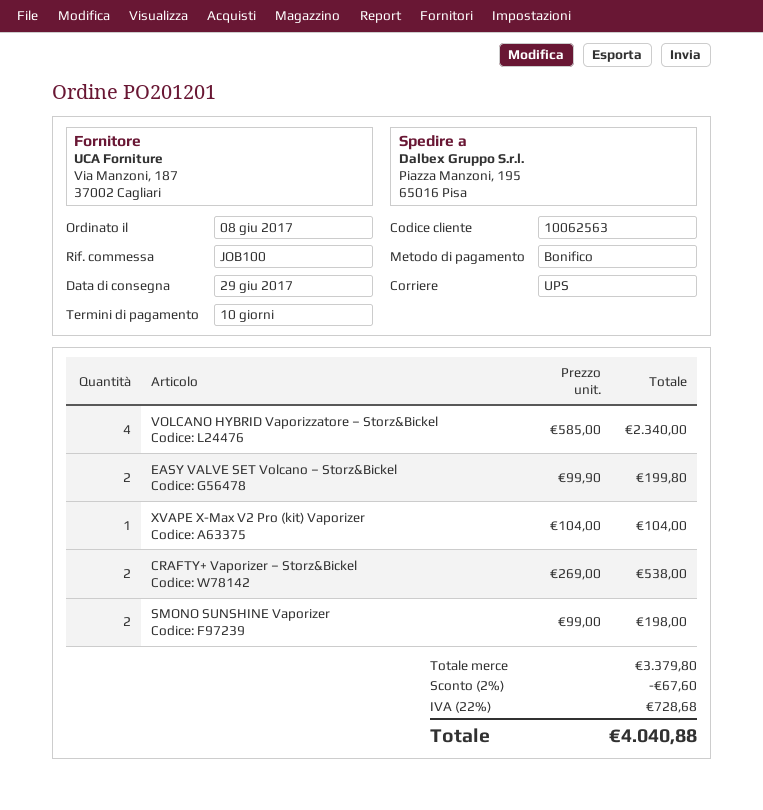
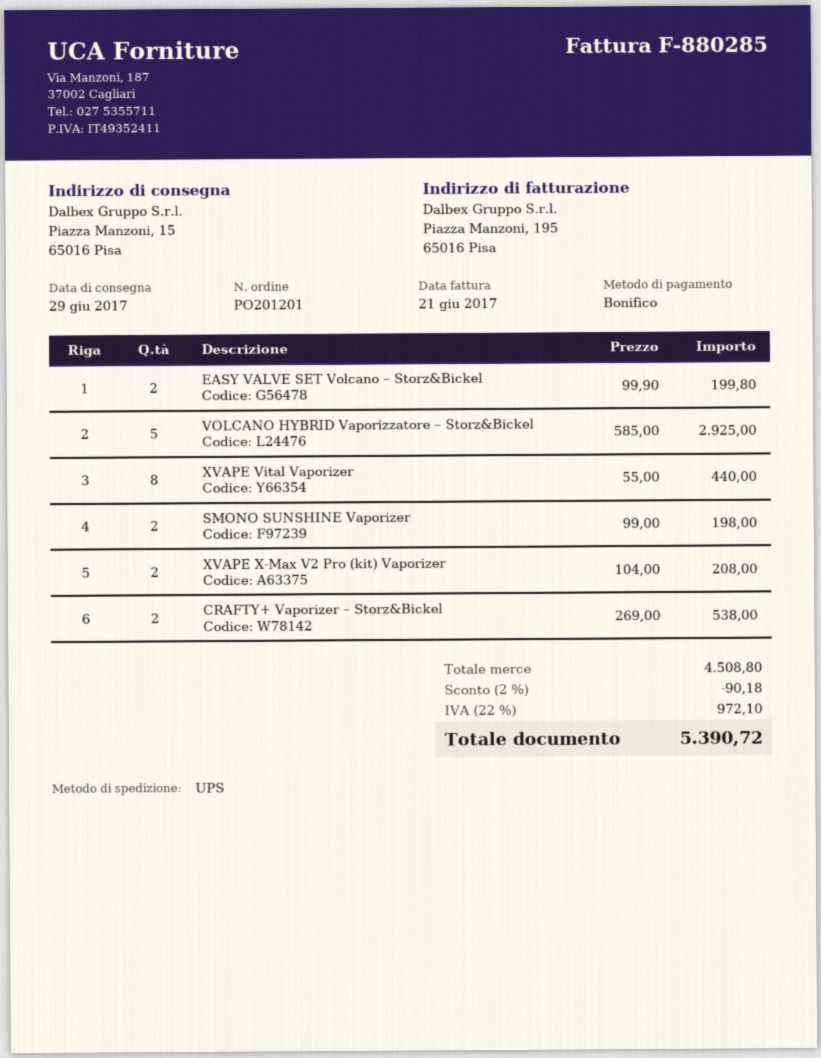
ship to: Piazza Manzoni, 195, 65016 Pisa -> Piazza Manzoni, 15, 65016 Pisa
VOLCANO HYBRID Vaporizzatore – Storz&Bickel: 4 x 585.00 = 2340.00 -> 5 x 585.00 = 2925.00
XVAPE X-Max V2 Pro (kit) Vaporizer: 1 x 104.00 = 104.00 -> 2 x 104.00 = 208.00
XVAPE Vital Vaporizer: none -> 8 x 55.00 = 440.00
subtotal: 3379.80 -> 4508.80
discount: 2% = 67.60 -> 2% = 90.18
tax: 22% = 728.68 -> 22% = 972.10
total: 4040.88 -> 5390.72

